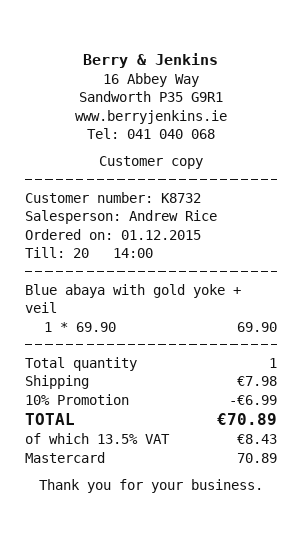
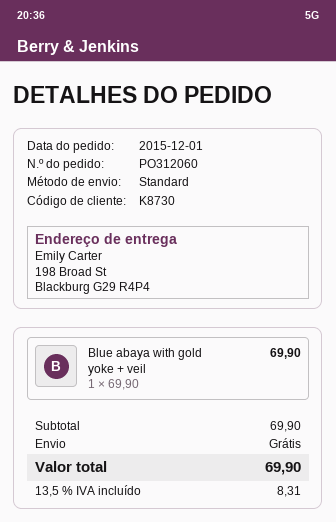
customer number: K8732 -> K8730
discount: 10% = 6.99 -> none
shipping: 7.98 -> 0.00
tax: 13.5% = 8.43 -> 13.5% = 8.31
total: 70.89 -> 69.90

